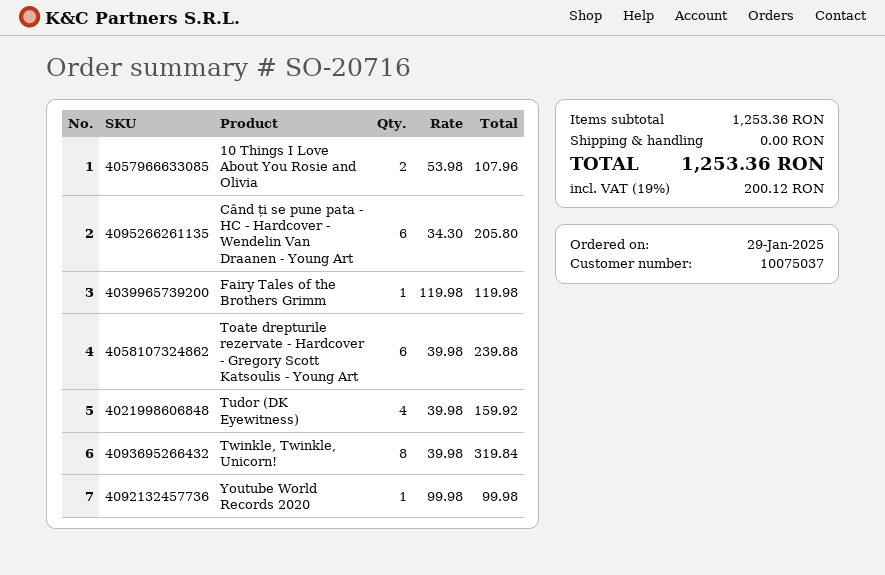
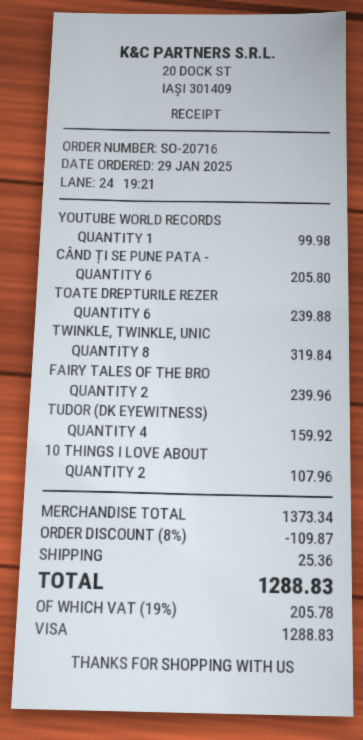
Fairy Tales of the Brothers Grimm: 1 for 119.98 -> 2 for 239.96
subtotal: 1253.36 -> 1373.34
discount: none -> 8% = 109.87
shipping: 0.00 -> 25.36
tax: 19% = 200.12 -> 19% = 205.78
total: 1253.36 -> 1288.83

